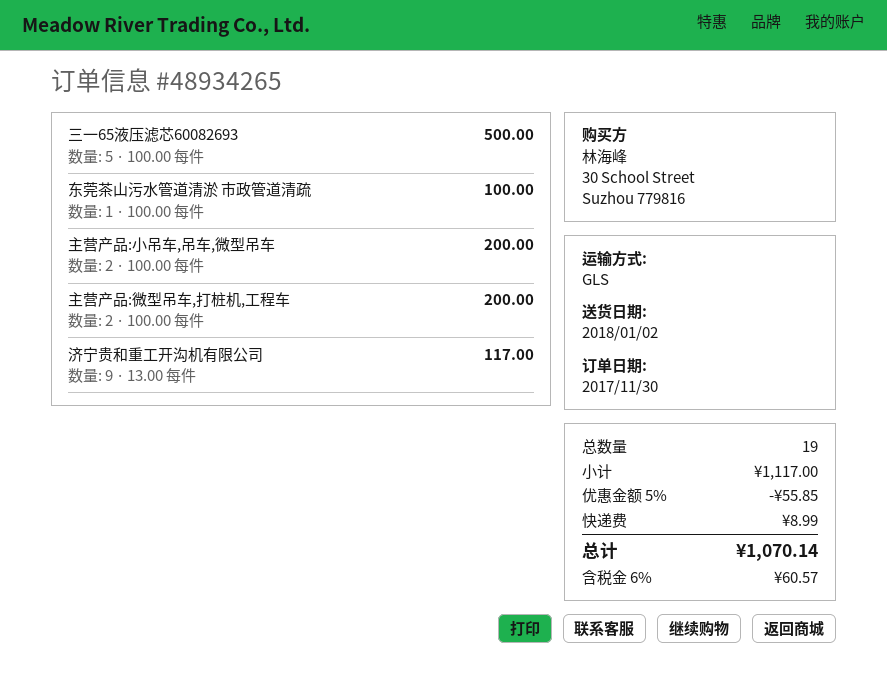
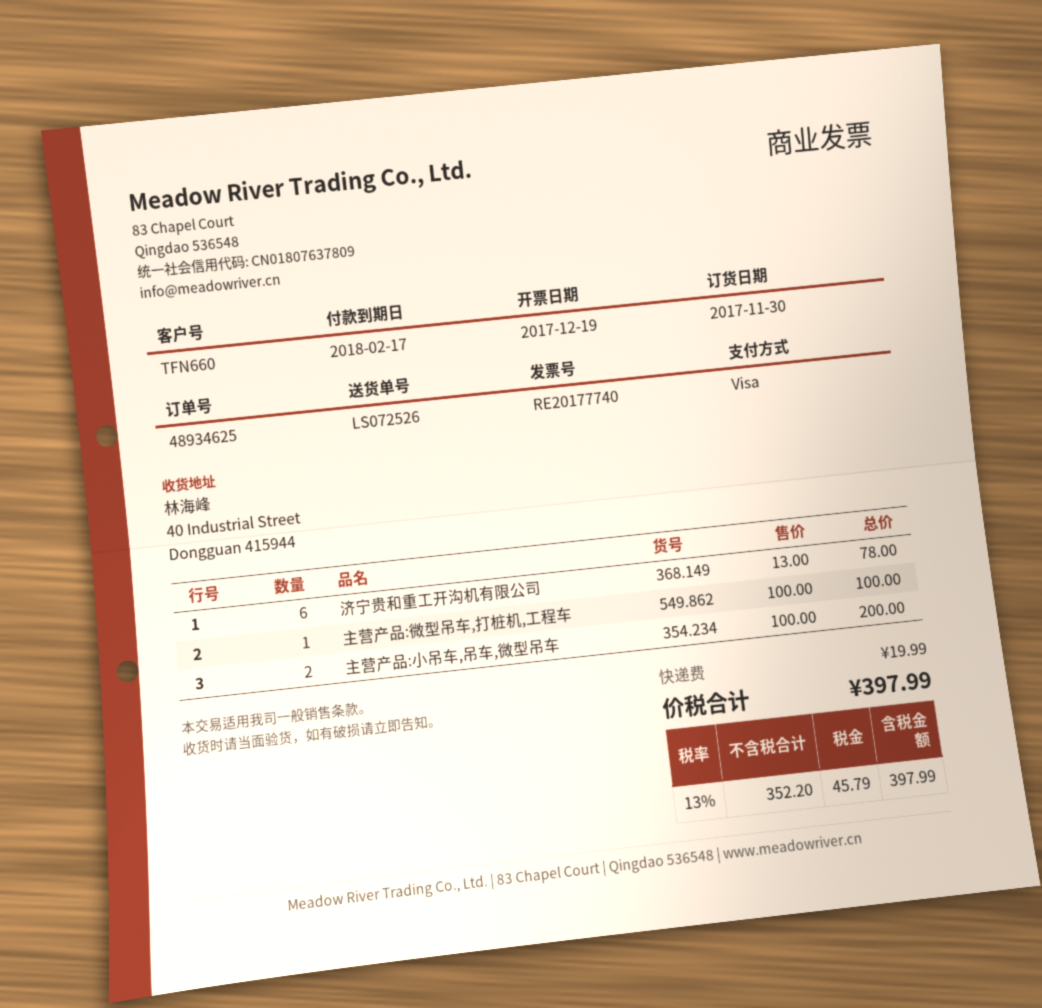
order number: 48934265 -> 48934625
三一65液压滤芯60082693: 5 x 100.00 = 500.00 -> none
东莞茶山污水管道清淤 市政管道清疏: 1 x 100.00 = 100.00 -> none
主营产品:微型吊车,打桩机,工程车: 2 x 100.00 = 200.00 -> 1 x 100.00 = 100.00
济宁贵和重工开沟机有限公司: 9 x 13.00 = 117.00 -> 6 x 13.00 = 78.00
discount: 5% = 55.85 -> none
shipping: 8.99 -> 19.99
tax: 6% = 60.57 -> 13% = 45.79
total: 1070.14 -> 397.99

